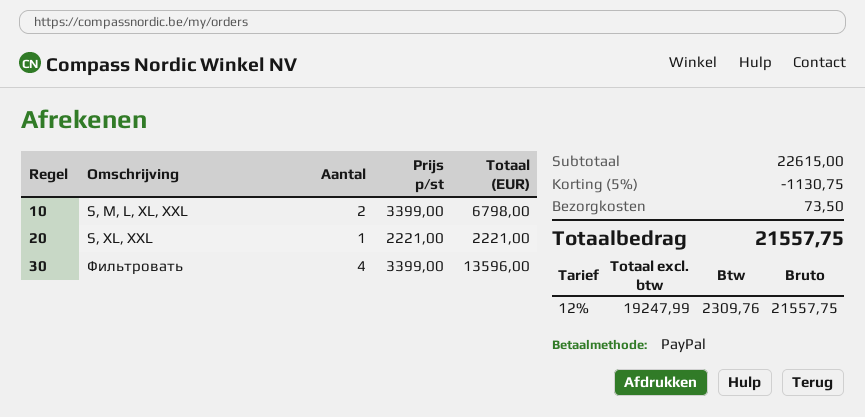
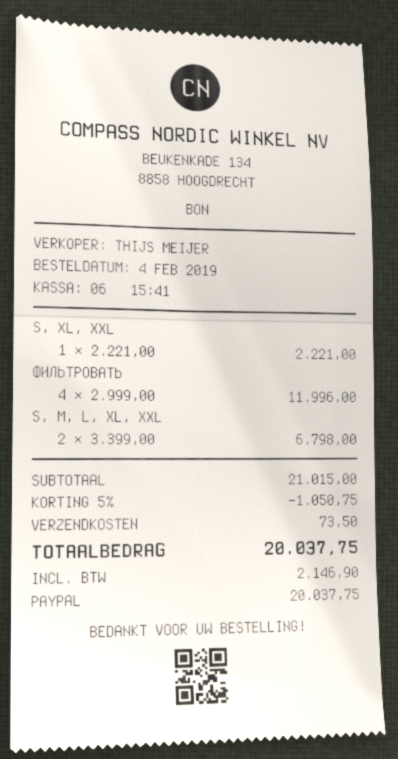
Фильтровать: 4 x 3399.00 = 13596.00 -> 4 x 2999.00 = 11996.00
subtotal: 22615.00 -> 21015.00
discount: 5% = 1130.75 -> 5% = 1050.75
tax: 2309.76 -> 2146.90
total: 21557.75 -> 20037.75

